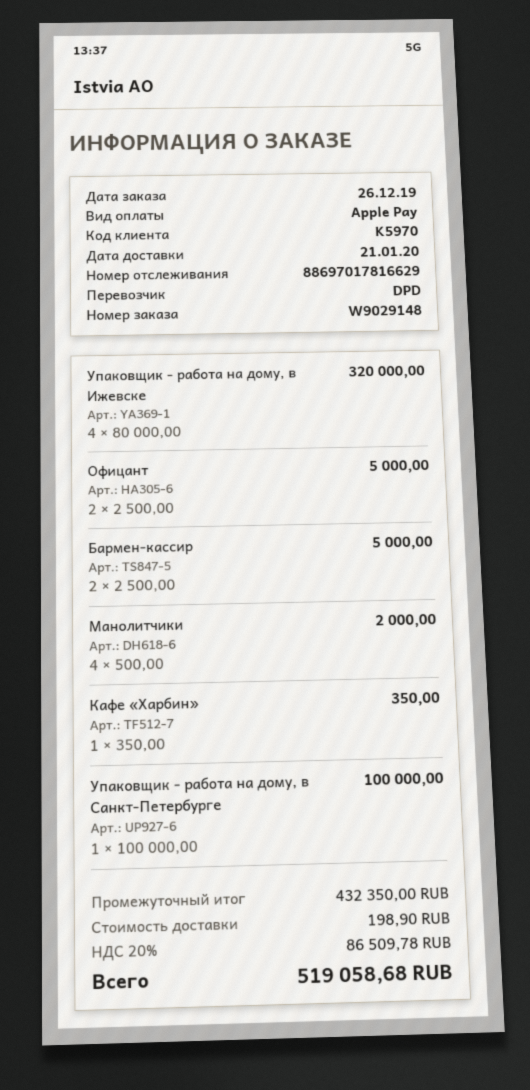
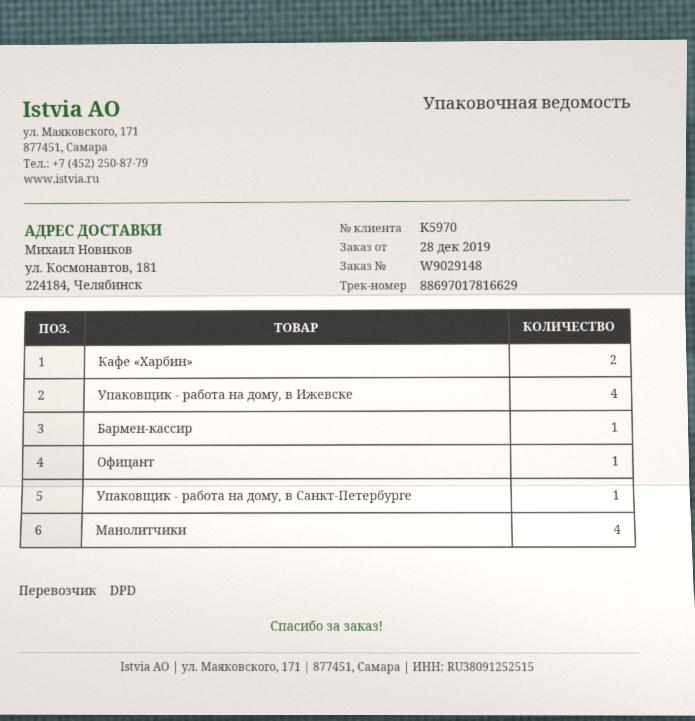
order date: 2019-12-26 -> 2019-12-28
Офицант: 2 -> 1
Бармен-кассир: 2 -> 1
Кафе «Харбин»: 1 -> 2

